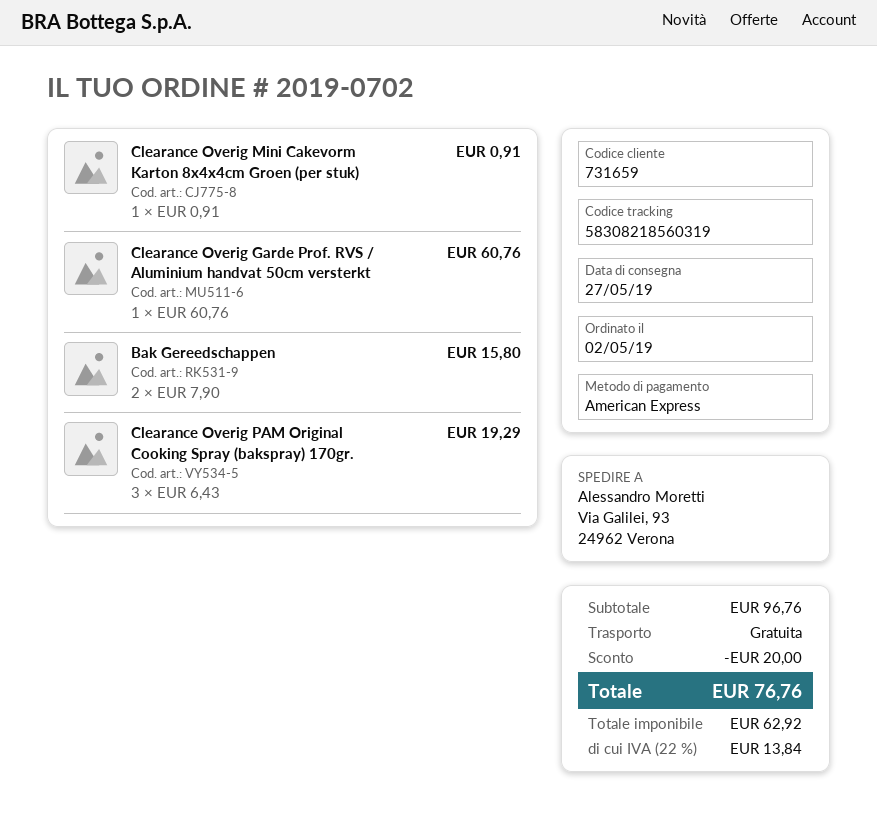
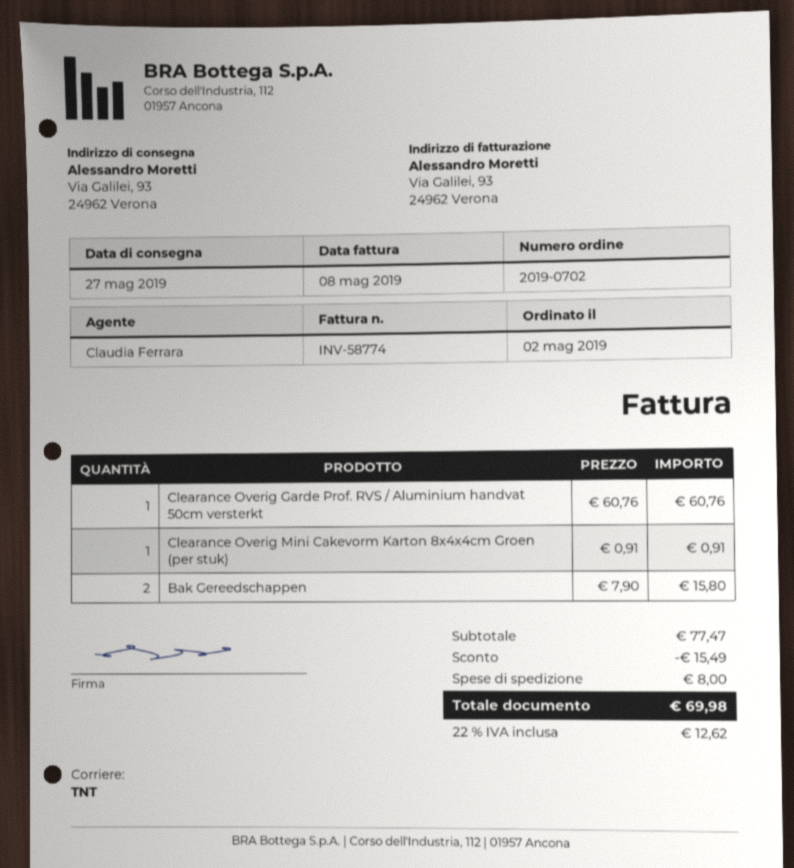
Clearance Overig PAM Original Cooking Spray (bakspray) 170gr.: 3 x 6.43 = 19.29 -> none
subtotal: 96.76 -> 77.47
discount: 20.00 -> 15.49
shipping: 0.00 -> 8.00
tax: 22% = 13.84 -> 22% = 12.62
total: 76.76 -> 69.98

